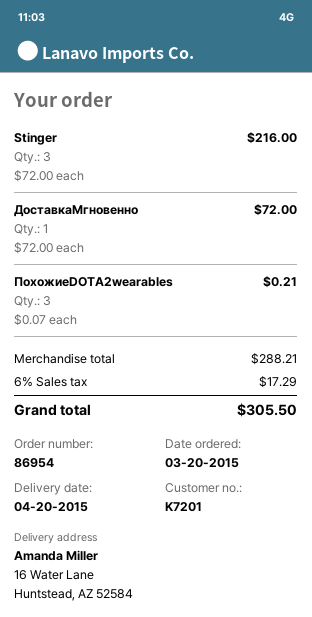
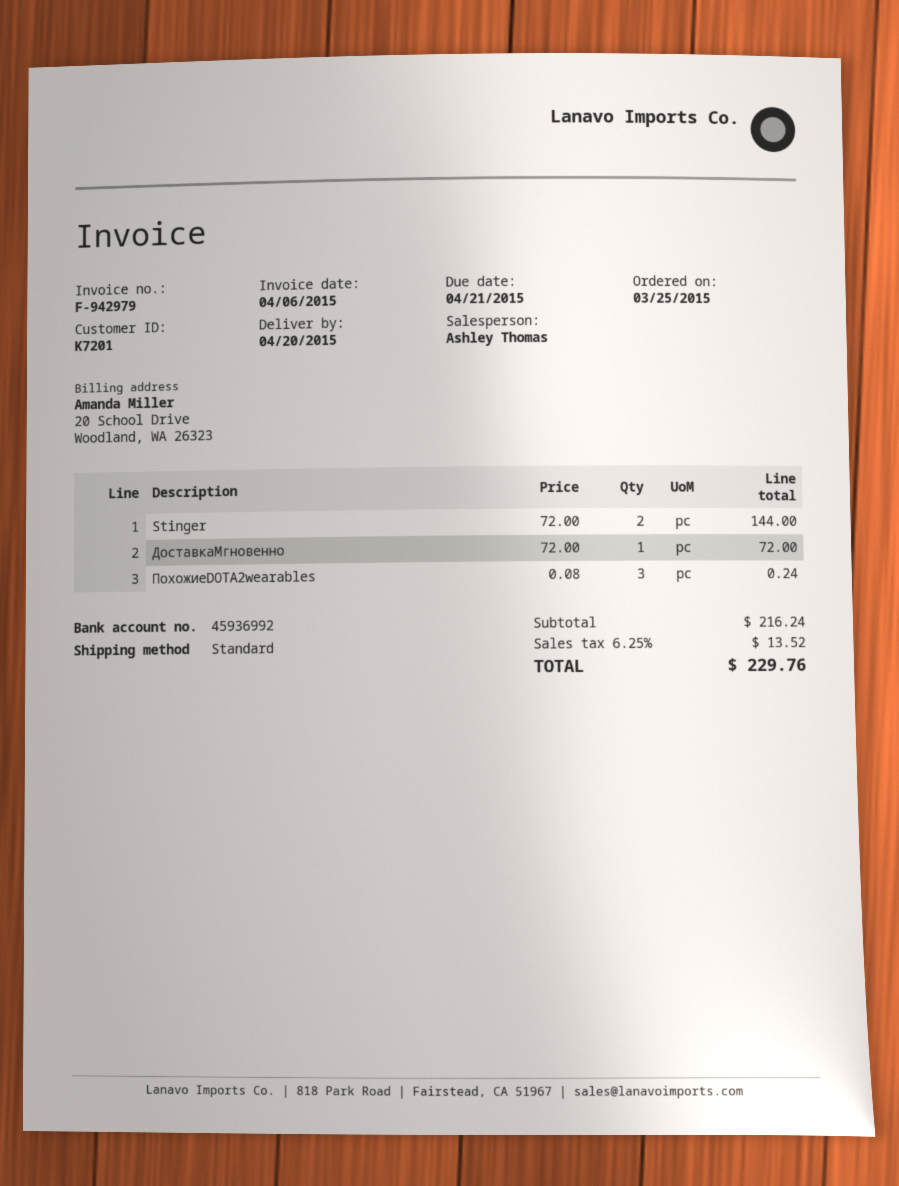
order date: 2015-03-20 -> 2015-03-25
Stinger: 3 x 72.00 = 216.00 -> 2 x 72.00 = 144.00
ПохожиеDOTA2wearables: 3 x 0.07 = 0.21 -> 3 x 0.08 = 0.24
subtotal: 288.21 -> 216.24
tax: 6% = 17.29 -> 6.25% = 13.52
total: 305.50 -> 229.76

